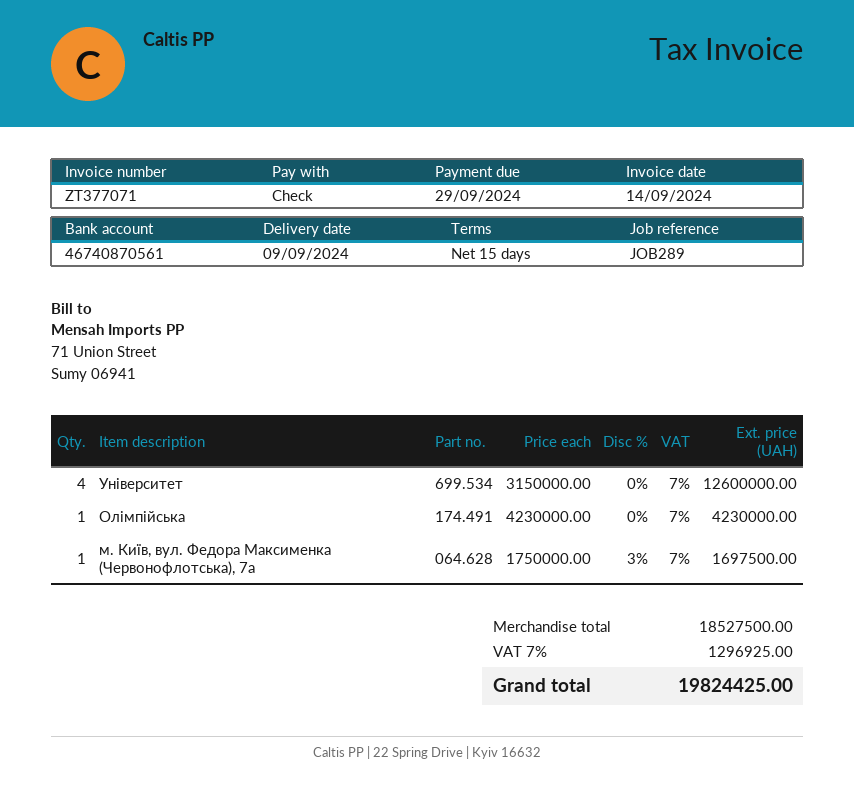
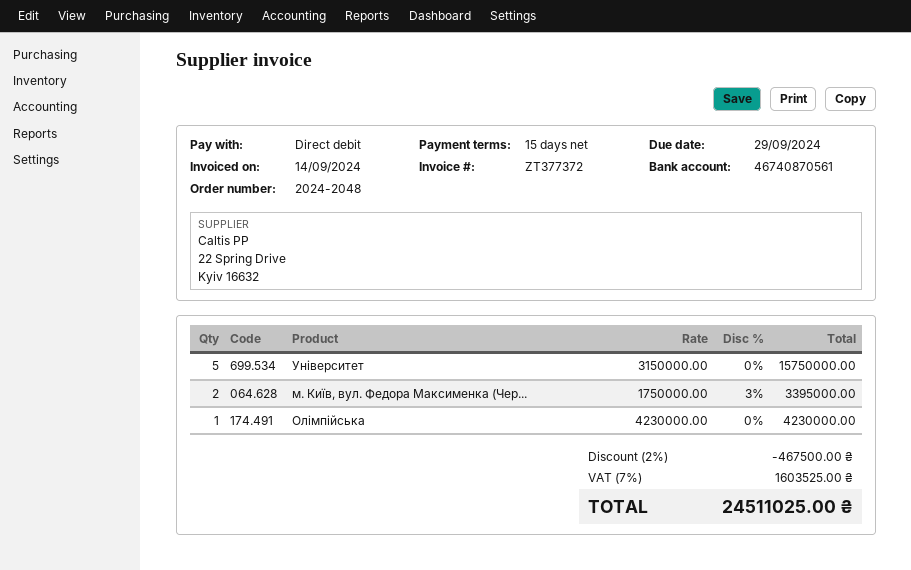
invoice number: ZT377071 -> ZT377372
payment method: cheque -> direct debit
Університет: 4 x 3150000.00 = 12600000.00 -> 5 x 3150000.00 = 15750000.00
м. Київ, вул. Федора Максименка (Червонофлотська), 7а: 1 x 1750000.00 - 3% = 1697500.00 -> 2 x 1750000.00 - 3% = 3395000.00
discount: none -> 2% = 467500.00
tax: 7% = 1296925.00 -> 7% = 1603525.00
total: 19824425.00 -> 24511025.00

